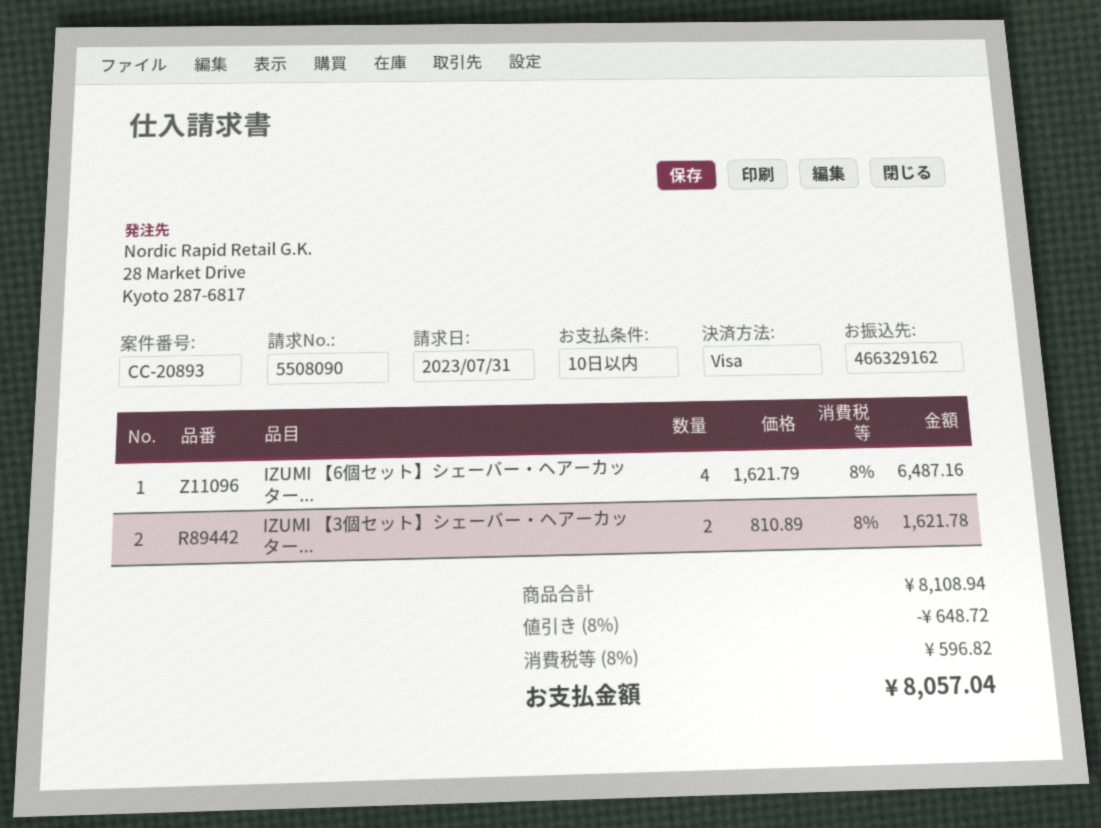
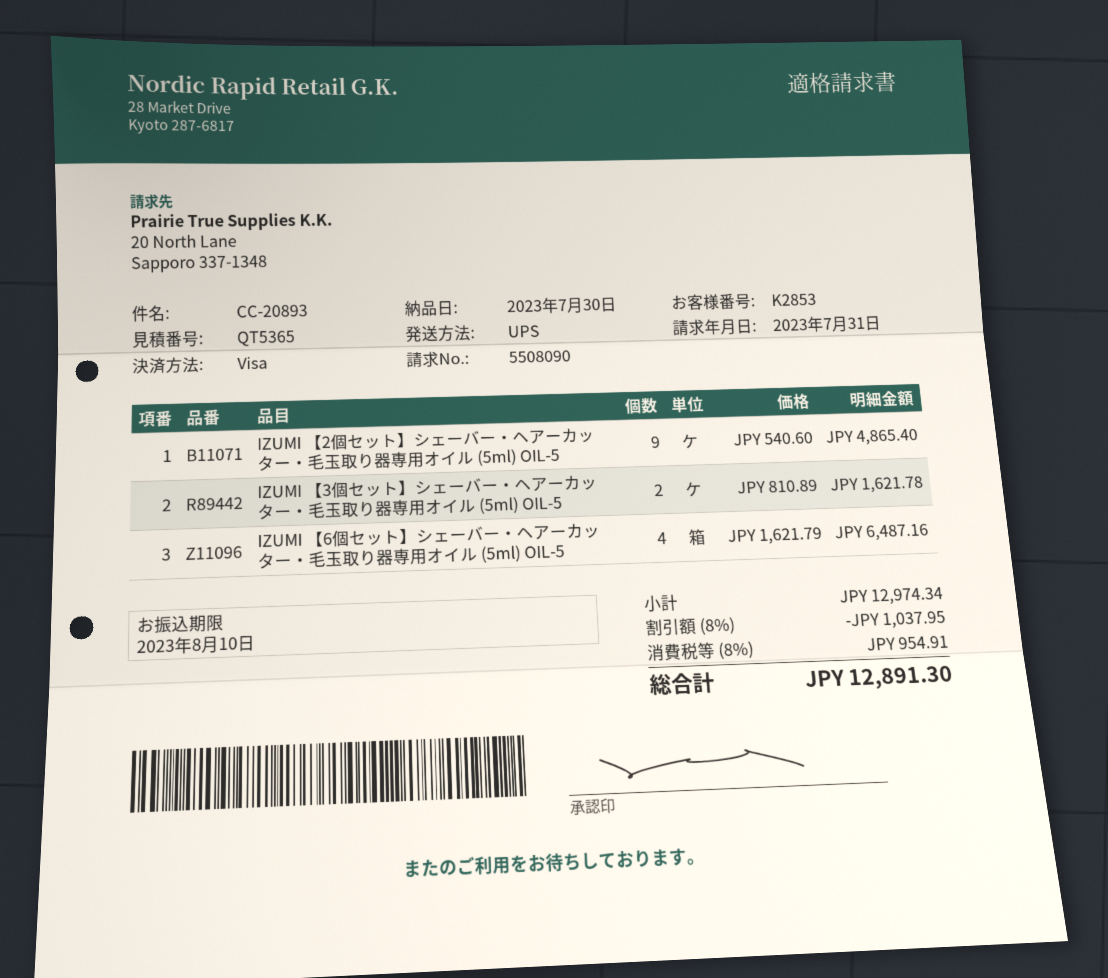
IZUMI 【2個セット】シェーバー・ヘアーカッター・毛玉取り器専用オイル (5ml) OIL-5: none -> 9 x 540.60 = 4865.40
subtotal: 8108.94 -> 12974.34
discount: 8% = 648.72 -> 8% = 1037.95
tax: 8% = 596.82 -> 8% = 954.91
total: 8057.04 -> 12891.30

